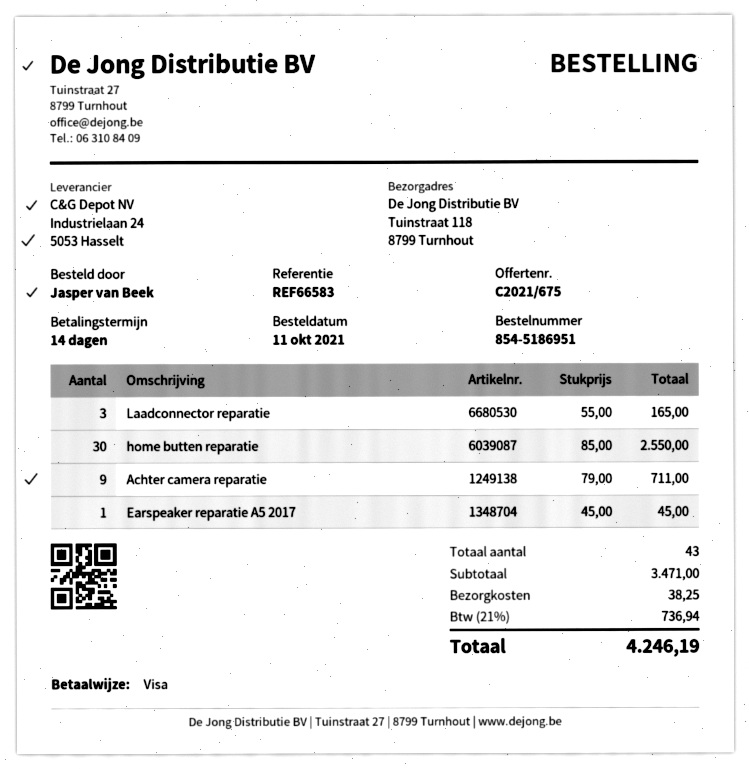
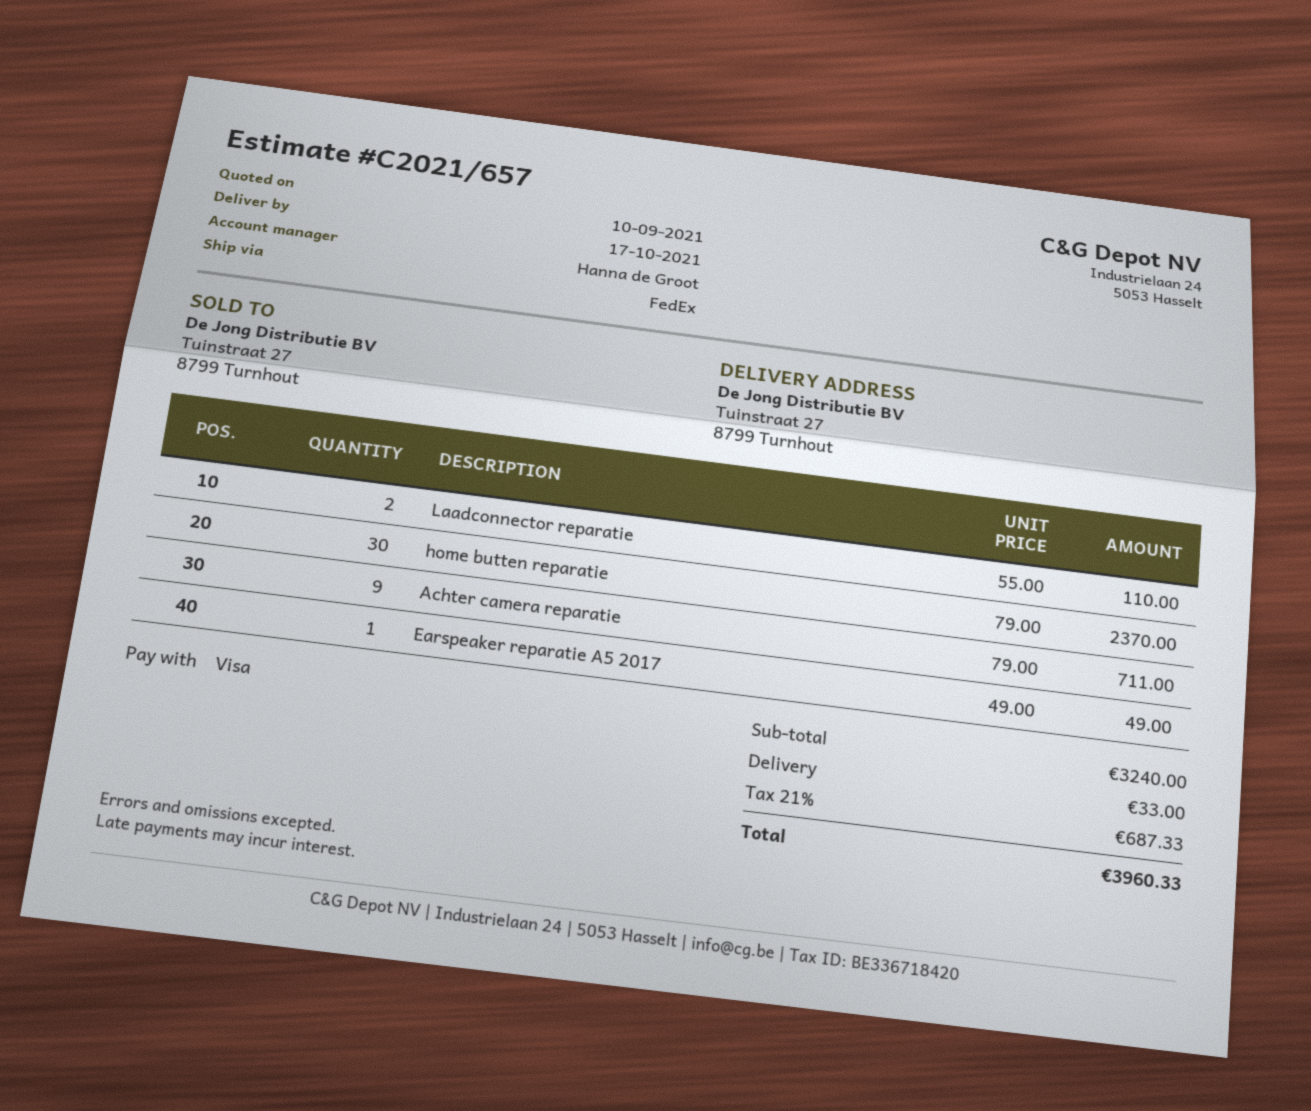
quote number: C2021/675 -> C2021/657
ship to: Tuinstraat 118, 8799 Turnhout -> Tuinstraat 27, 8799 Turnhout
Laadconnector reparatie: 3 x 55.00 = 165.00 -> 2 x 55.00 = 110.00
home butten reparatie: 30 x 85.00 = 2550.00 -> 30 x 79.00 = 2370.00
Earspeaker reparatie A5 2017: 1 x 45.00 = 45.00 -> 1 x 49.00 = 49.00
subtotal: 3471.00 -> 3240.00
shipping: 38.25 -> 33.00
tax: 21% = 736.94 -> 21% = 687.33
total: 4246.19 -> 3960.33

